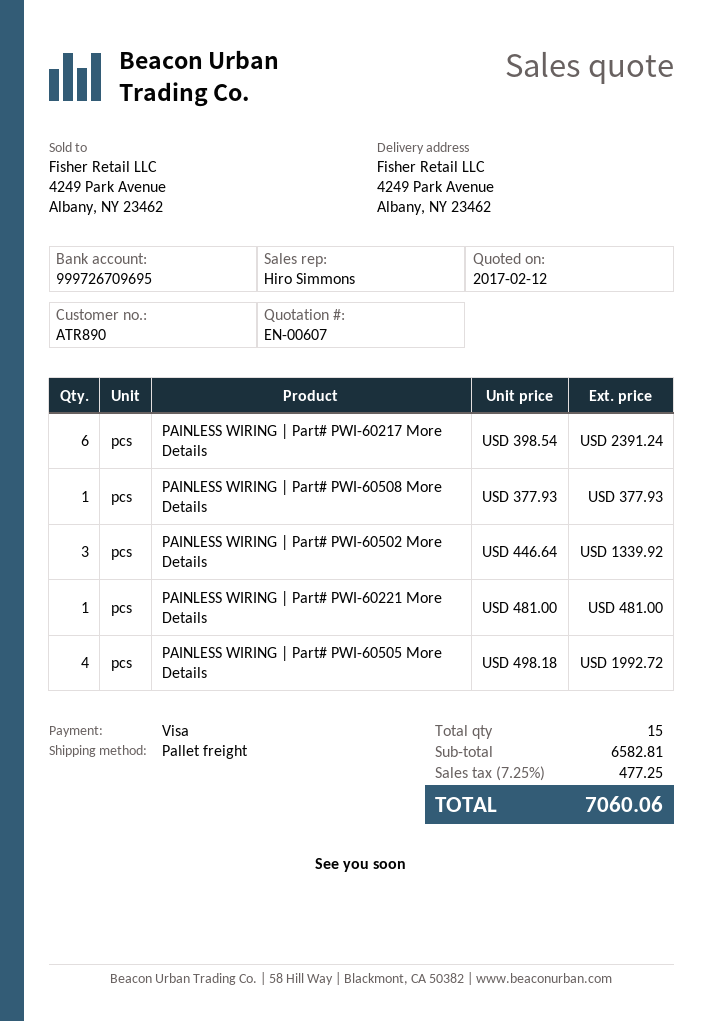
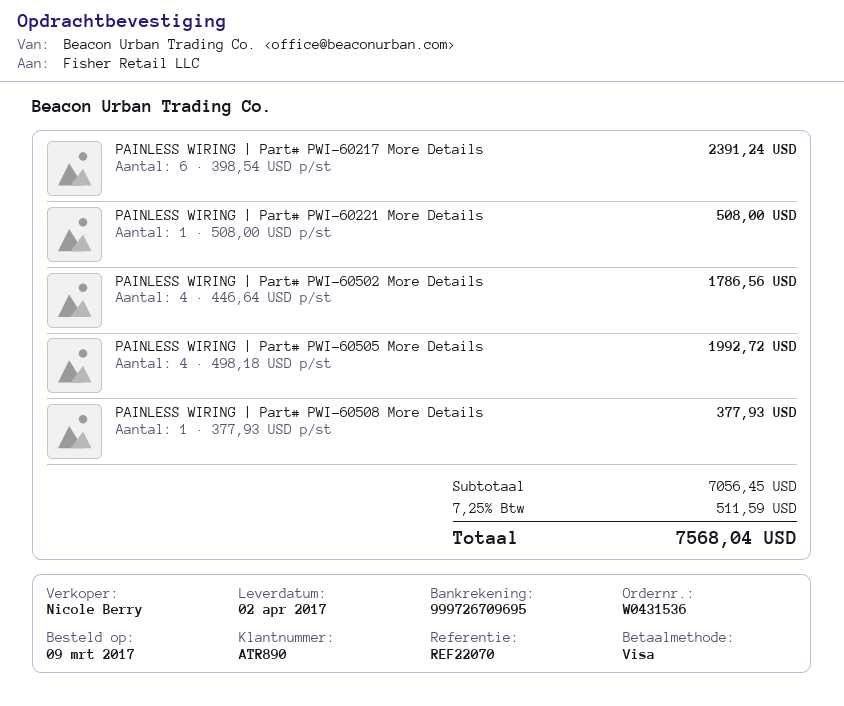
sales rep: Hiro Simmons -> Nicole Berry
PAINLESS WIRING | Part# PWI-60502 More Details: 3 x 446.64 = 1339.92 -> 4 x 446.64 = 1786.56
PAINLESS WIRING | Part# PWI-60221 More Details: 1 x 481.00 = 481.00 -> 1 x 508.00 = 508.00
subtotal: 6582.81 -> 7056.45
tax: 7.25% = 477.25 -> 7.25% = 511.59
total: 7060.06 -> 7568.04

